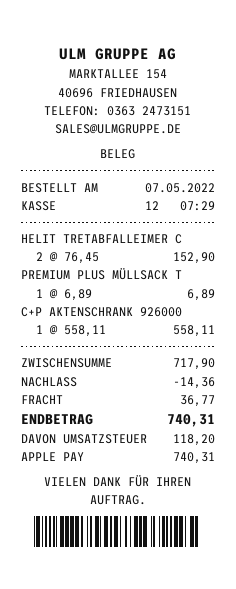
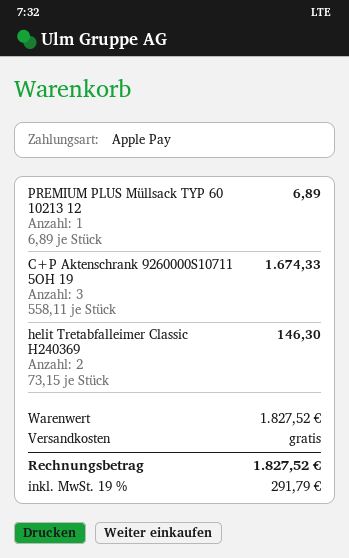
HELIT TRETABFALLEIMER C: 2 x 76.45 = 152.90 -> 2 x 73.15 = 146.30
C+P AKTENSCHRANK 926000: 1 x 558.11 = 558.11 -> 3 x 558.11 = 1674.33
subtotal: 717.90 -> 1827.52
discount: 14.36 -> none
shipping: 36.77 -> 0.00
tax: 118.20 -> 291.79
total: 740.31 -> 1827.52

